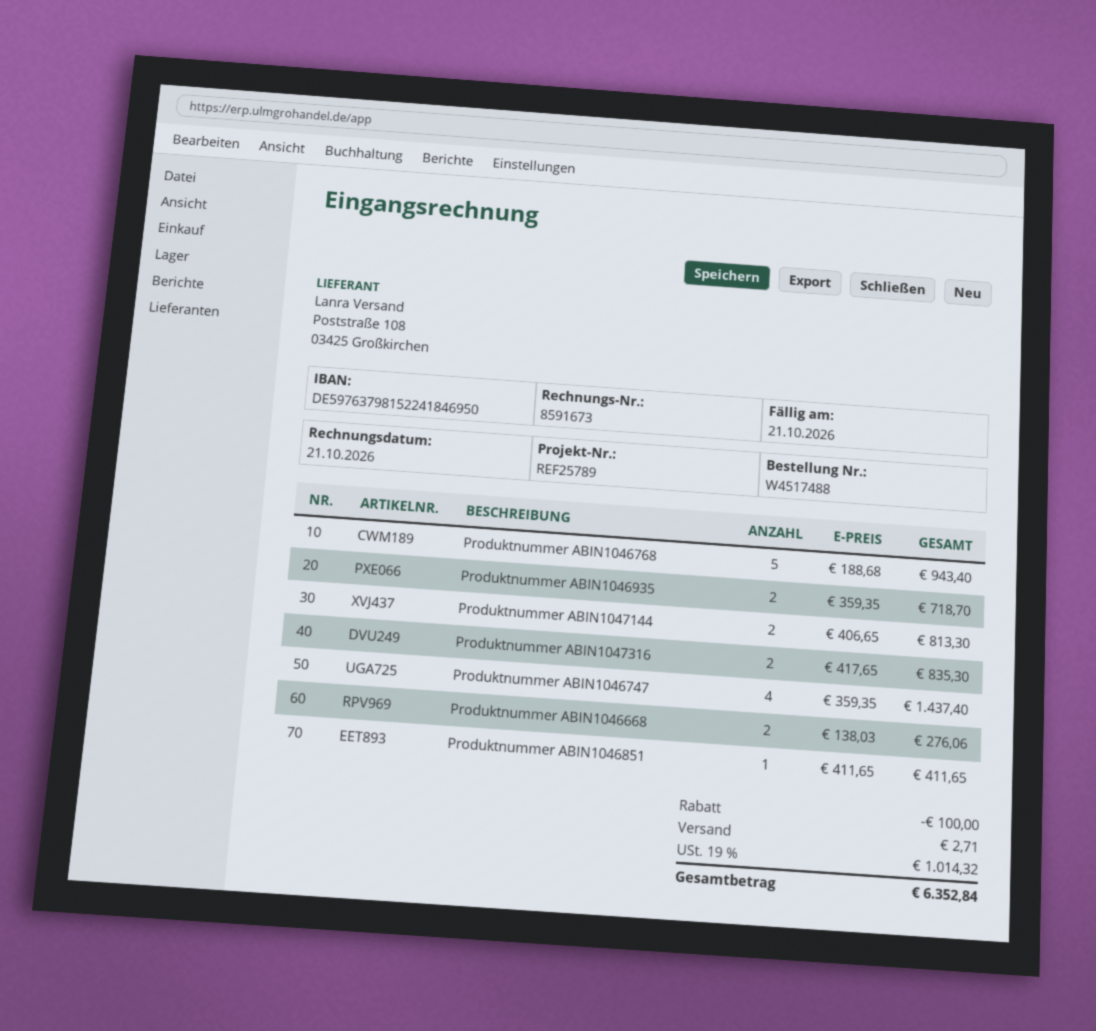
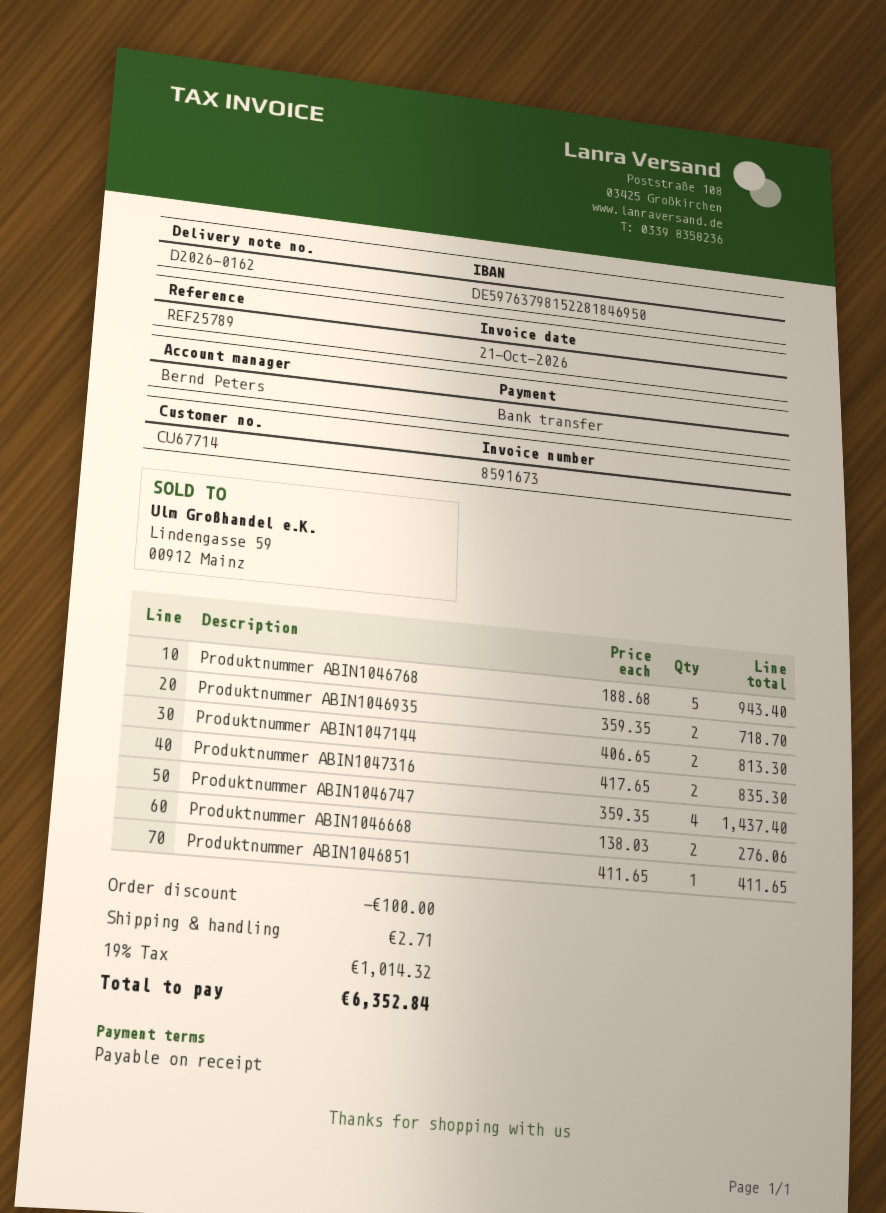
bank account: DE59763798152241846950 -> DE59763798152281846950

